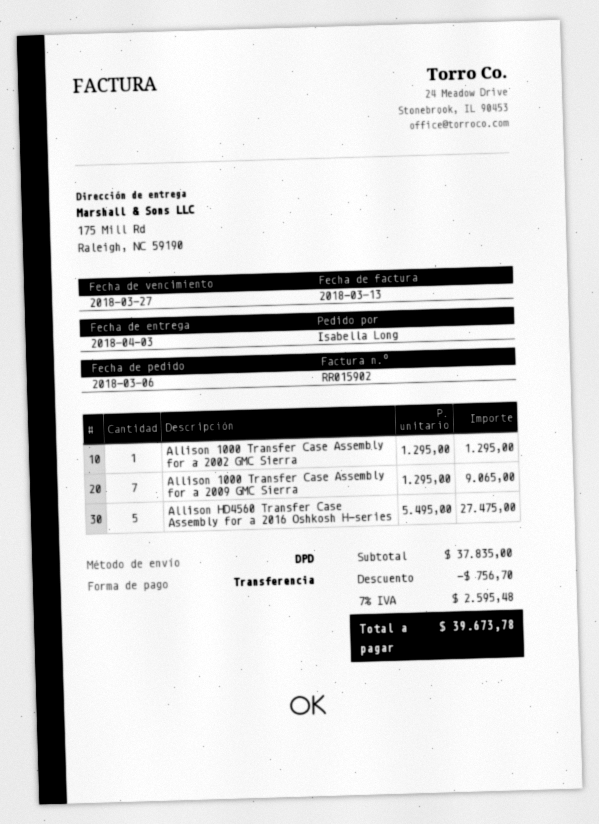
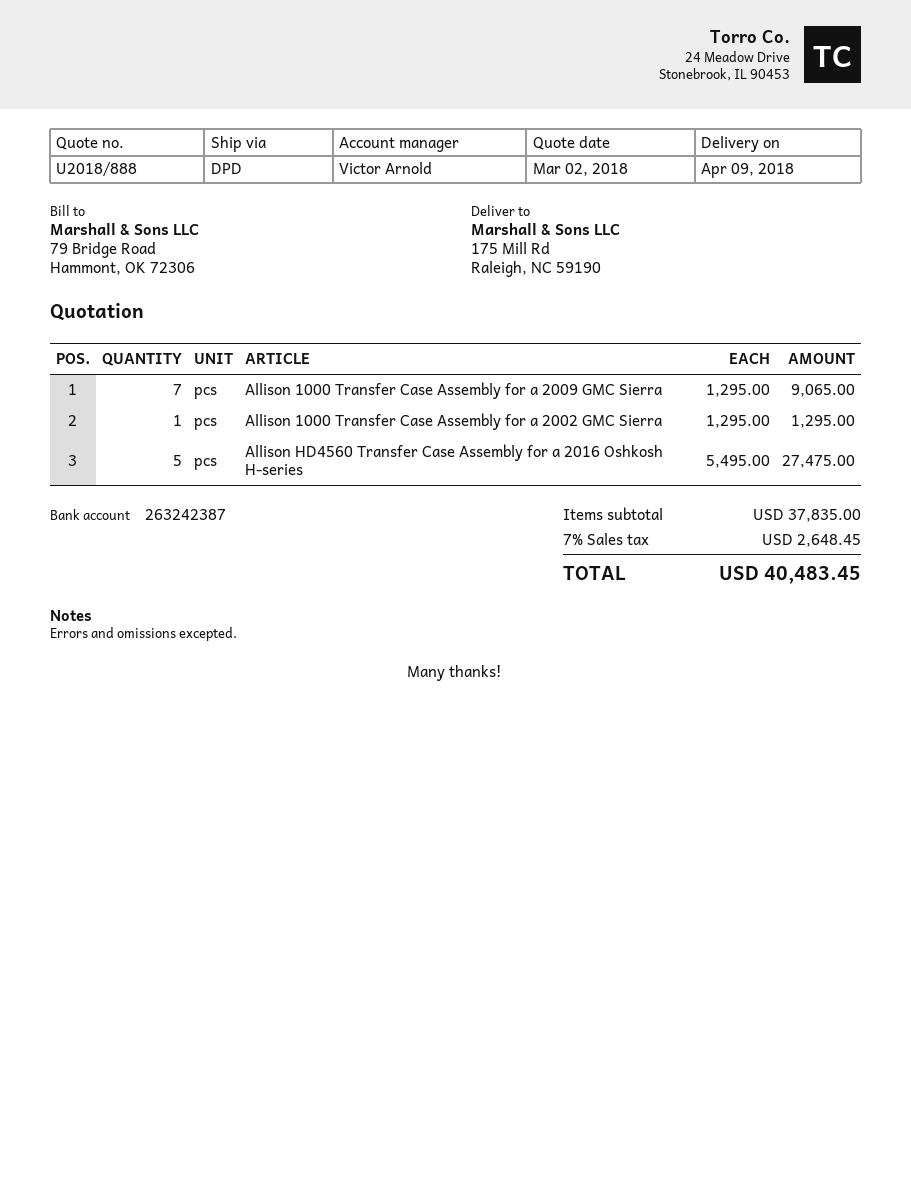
delivery date: 2018-04-03 -> 2018-04-09
discount: 756.70 -> none
tax: 7% = 2595.48 -> 7% = 2648.45
total: 39673.78 -> 40483.45

